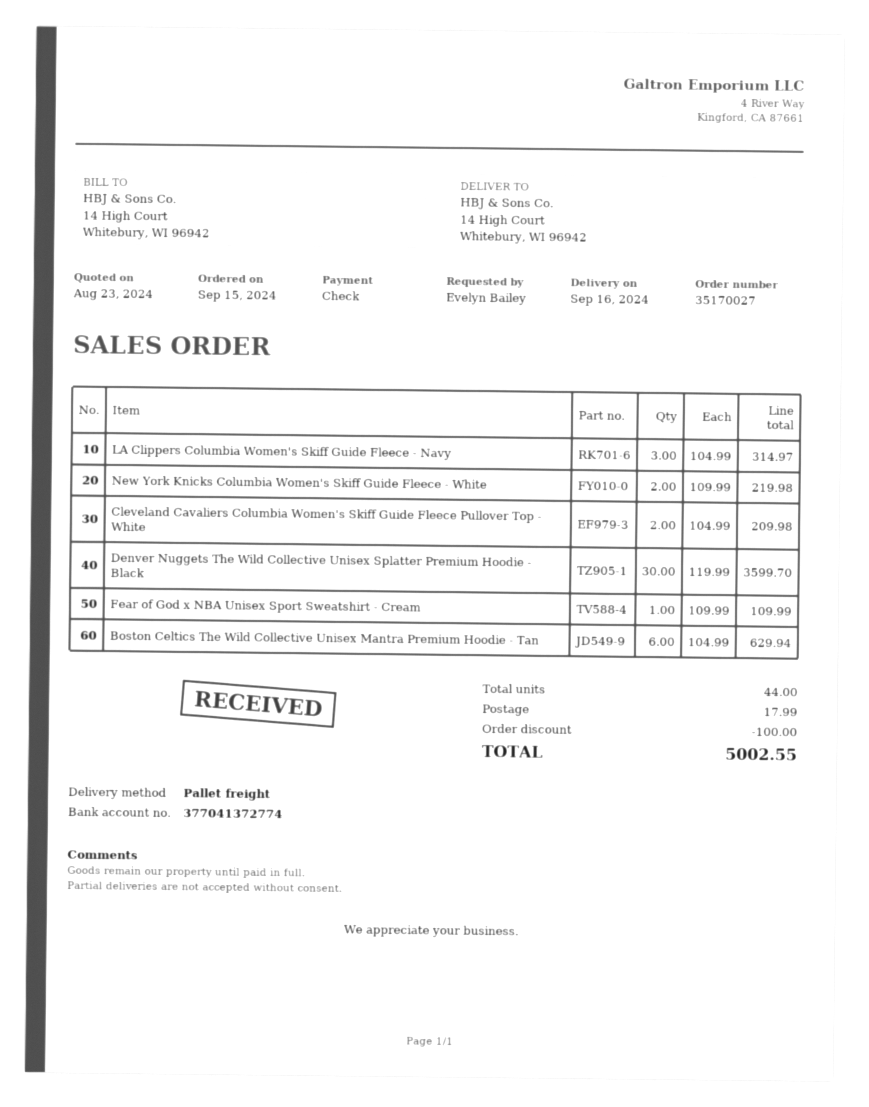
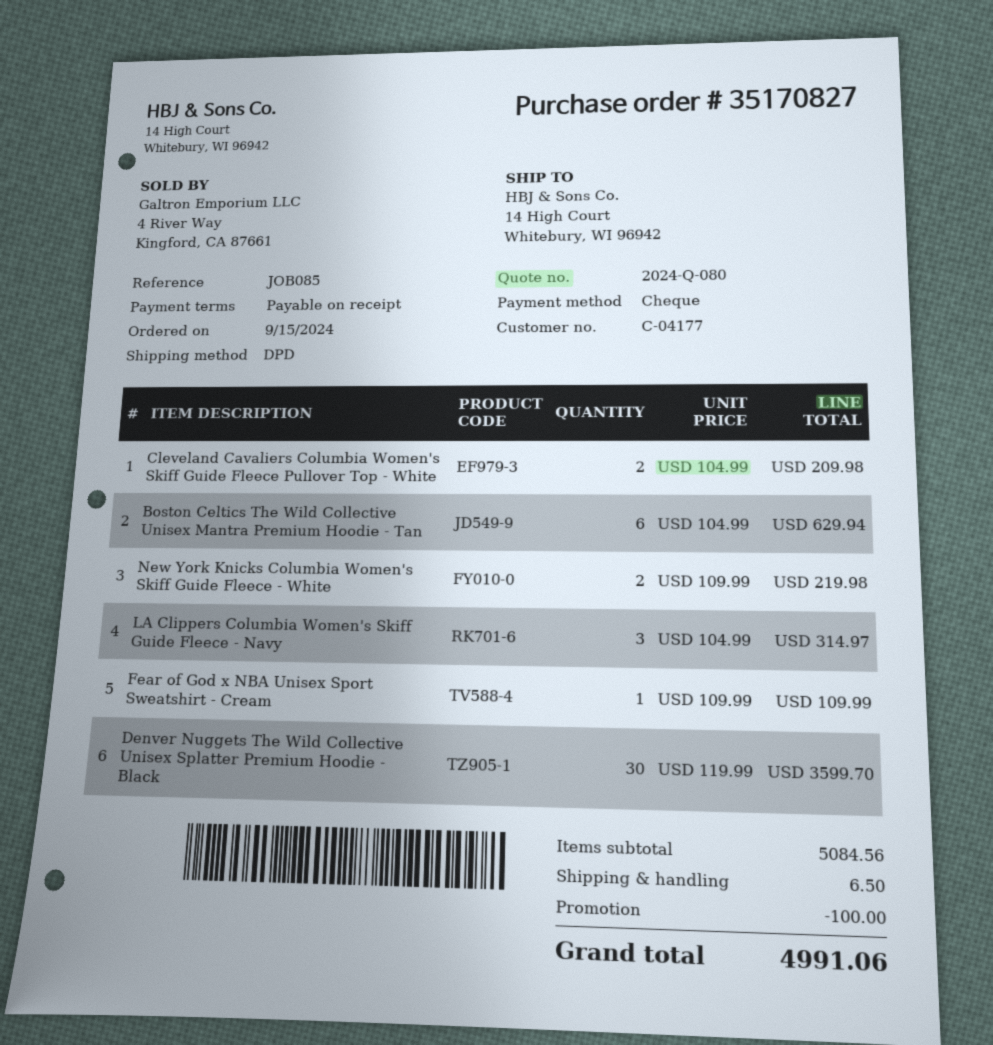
order number: 35170027 -> 35170827
shipping method: pallet freight -> DPD
shipping: 17.99 -> 6.50
total: 5002.55 -> 4991.06

